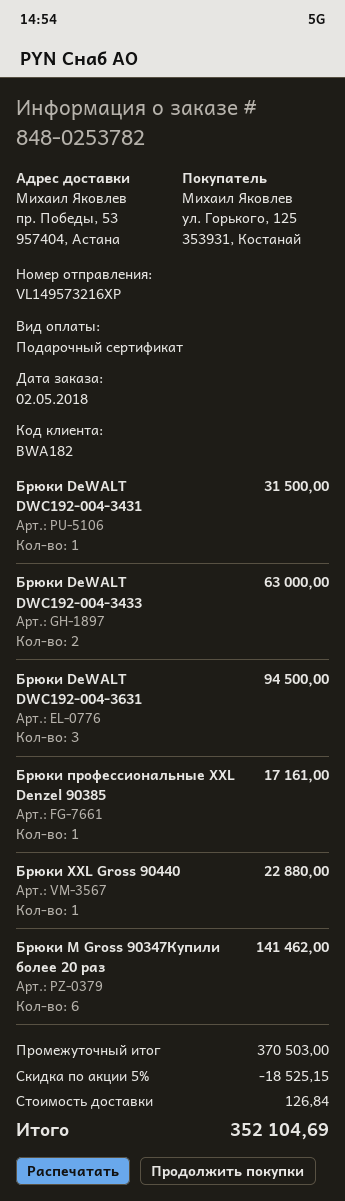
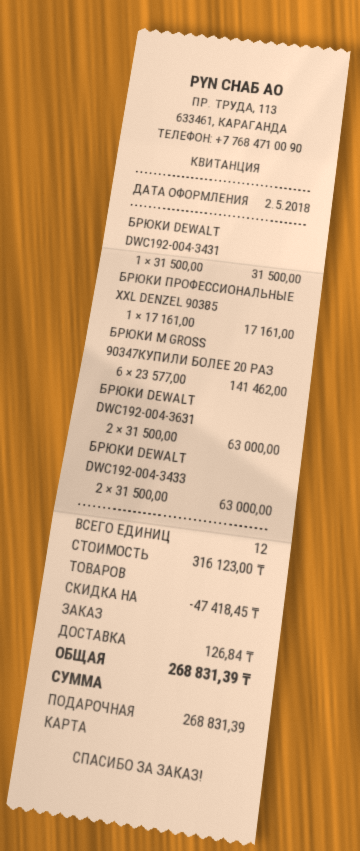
Брюки DeWALT DWC192-004-3631: 3 for 94500.00 -> 2 for 63000.00
Брюки XXL Gross 90440: 1 for 22880.00 -> none
subtotal: 370503.00 -> 316123.00
discount: 18525.15 -> 47418.45
total: 352104.69 -> 268831.39

